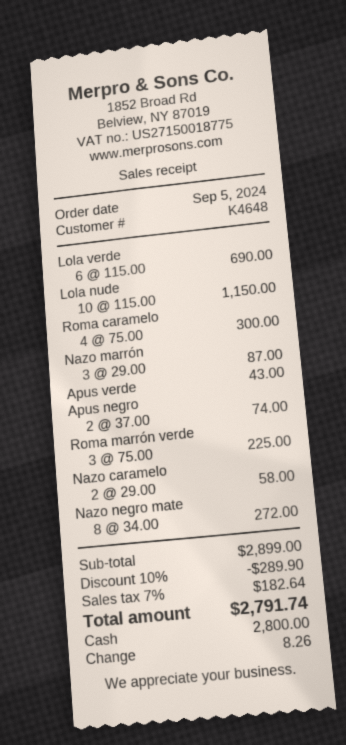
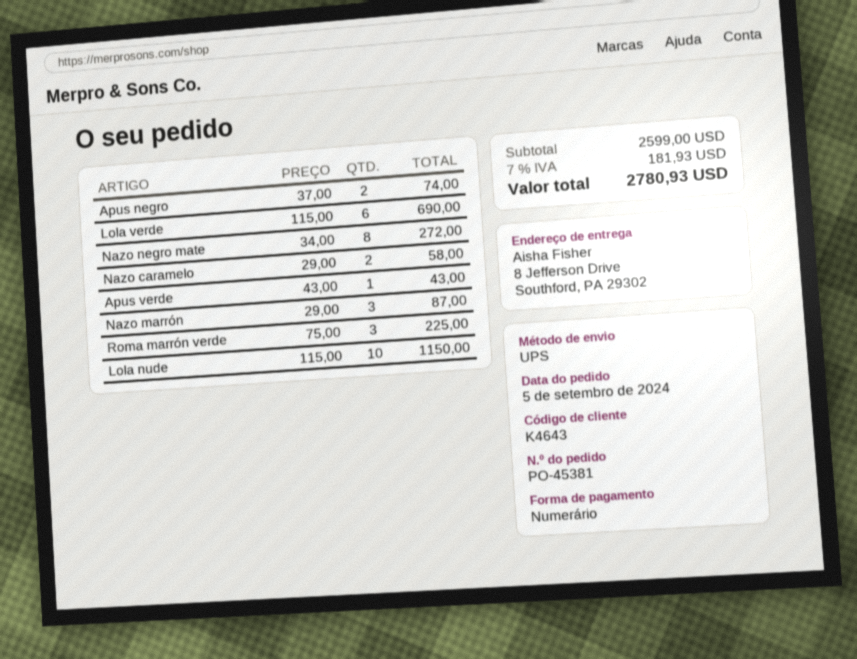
customer number: K4648 -> K4643
Roma caramelo: 4 x 75.00 = 300.00 -> none
subtotal: 2899.00 -> 2599.00
discount: 10% = 289.90 -> none
tax: 7% = 182.64 -> 7% = 181.93
total: 2791.74 -> 2780.93

